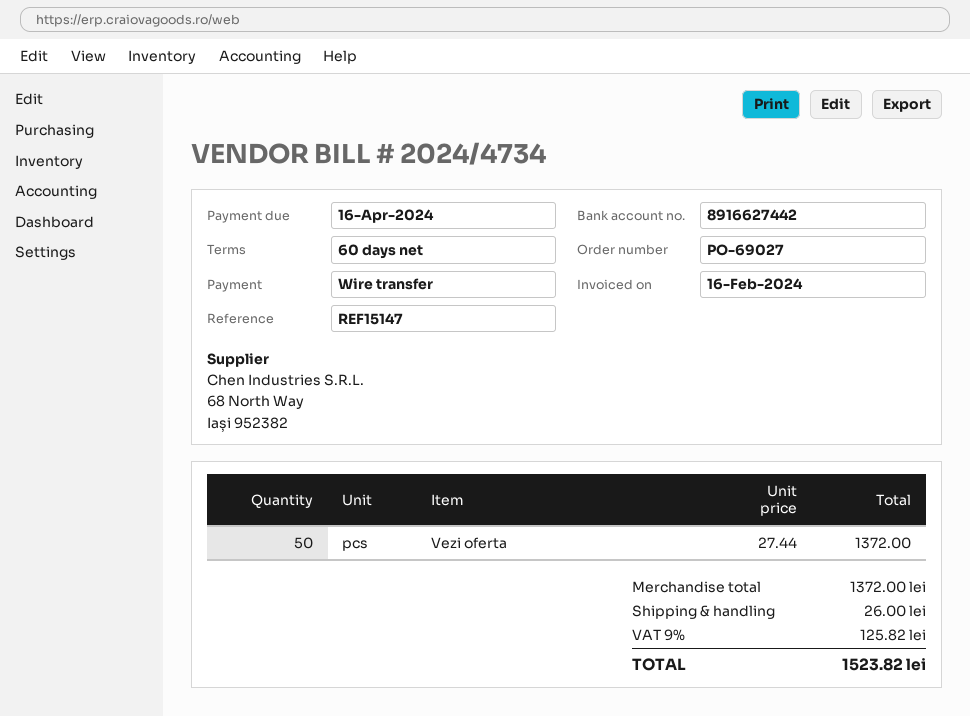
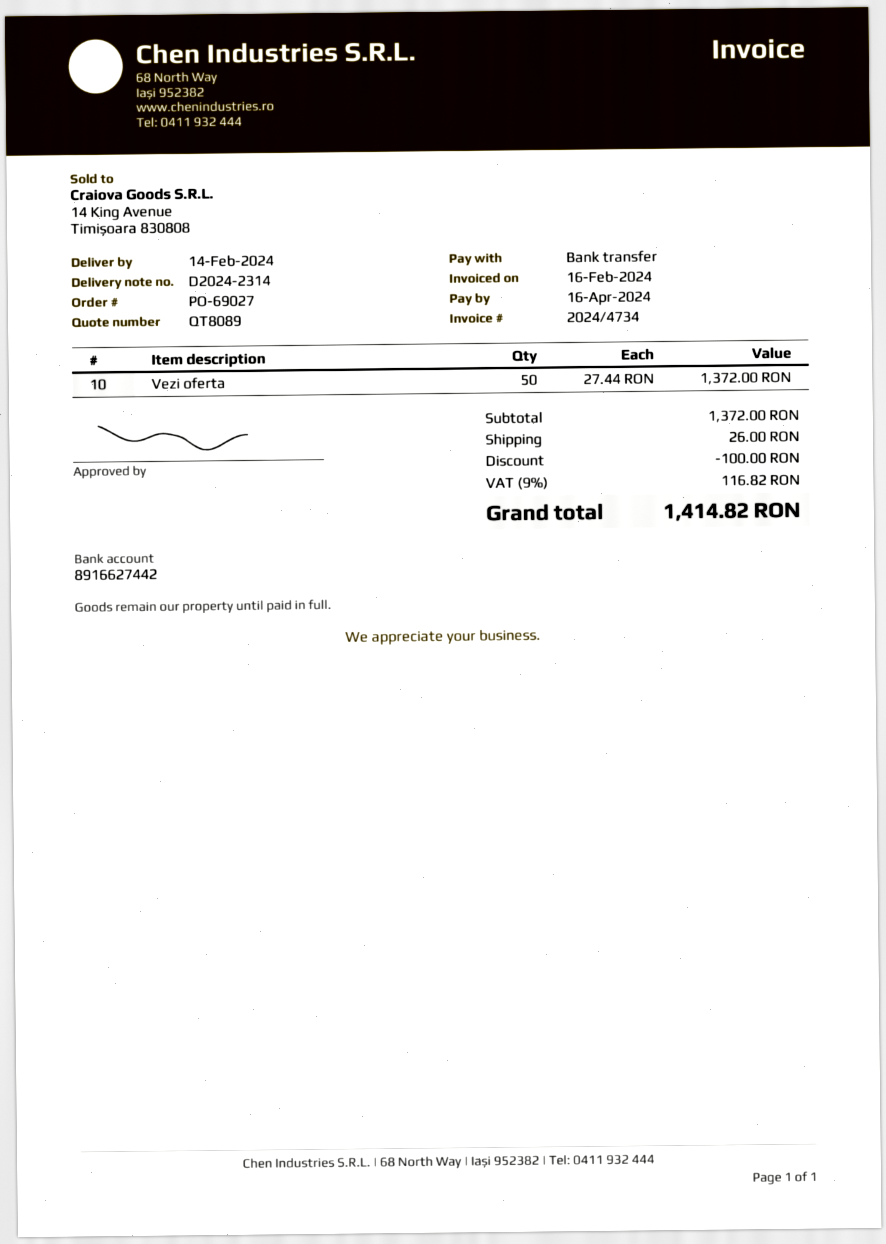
discount: none -> 100.00
tax: 9% = 125.82 -> 9% = 116.82
total: 1523.82 -> 1414.82

